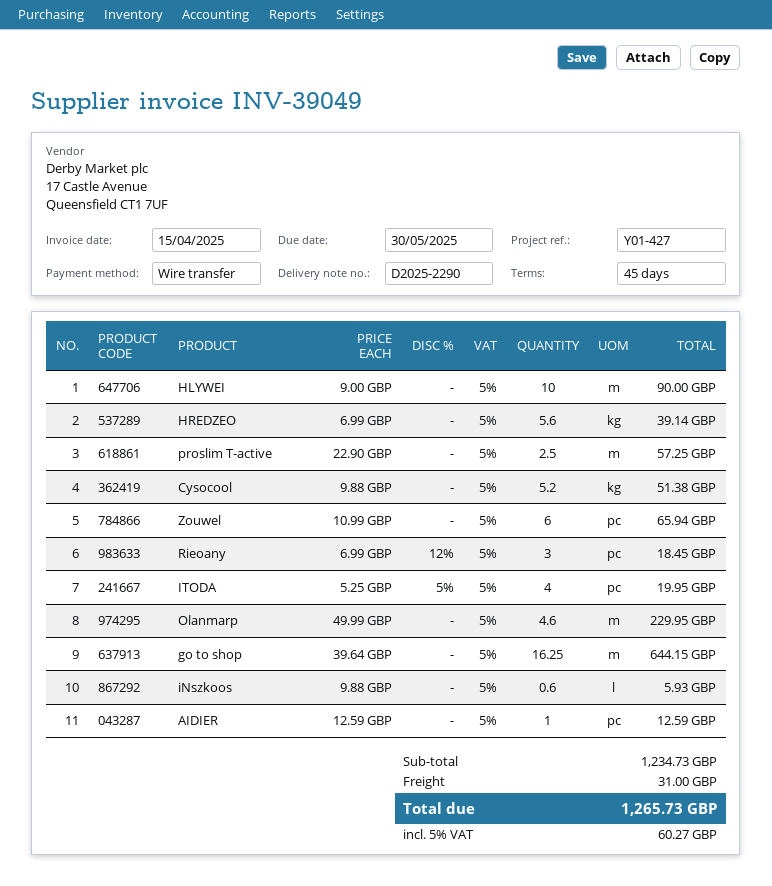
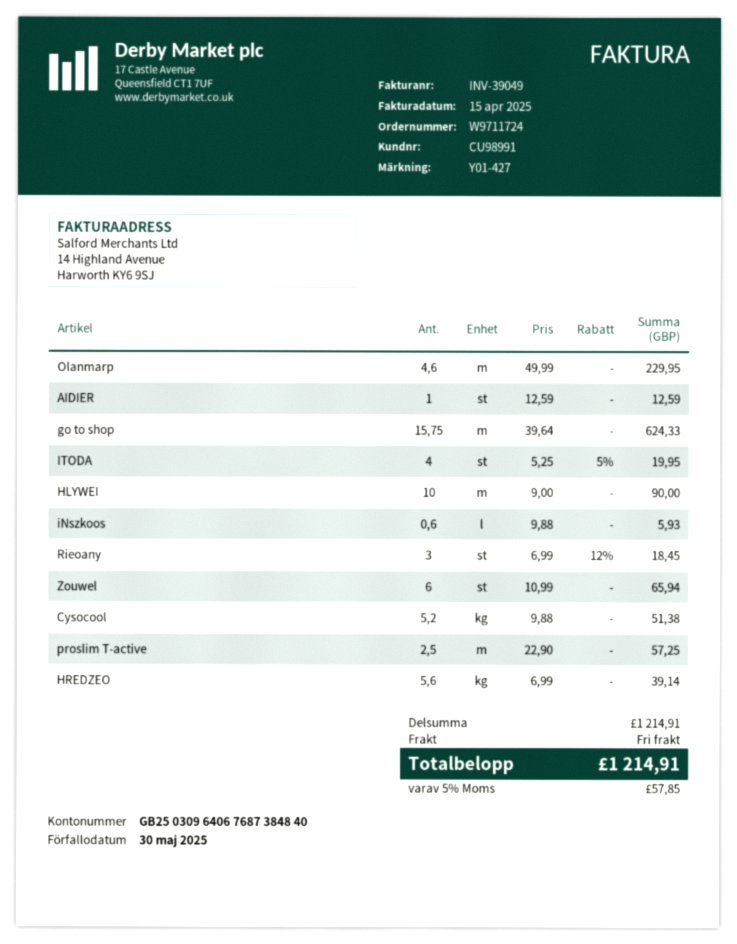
go to shop: 16.25 x 39.64 = 644.15 -> 15.75 x 39.64 = 624.33
subtotal: 1234.73 -> 1214.91
shipping: 31.00 -> 0.00
tax: 5% = 60.27 -> 5% = 57.85
total: 1265.73 -> 1214.91

